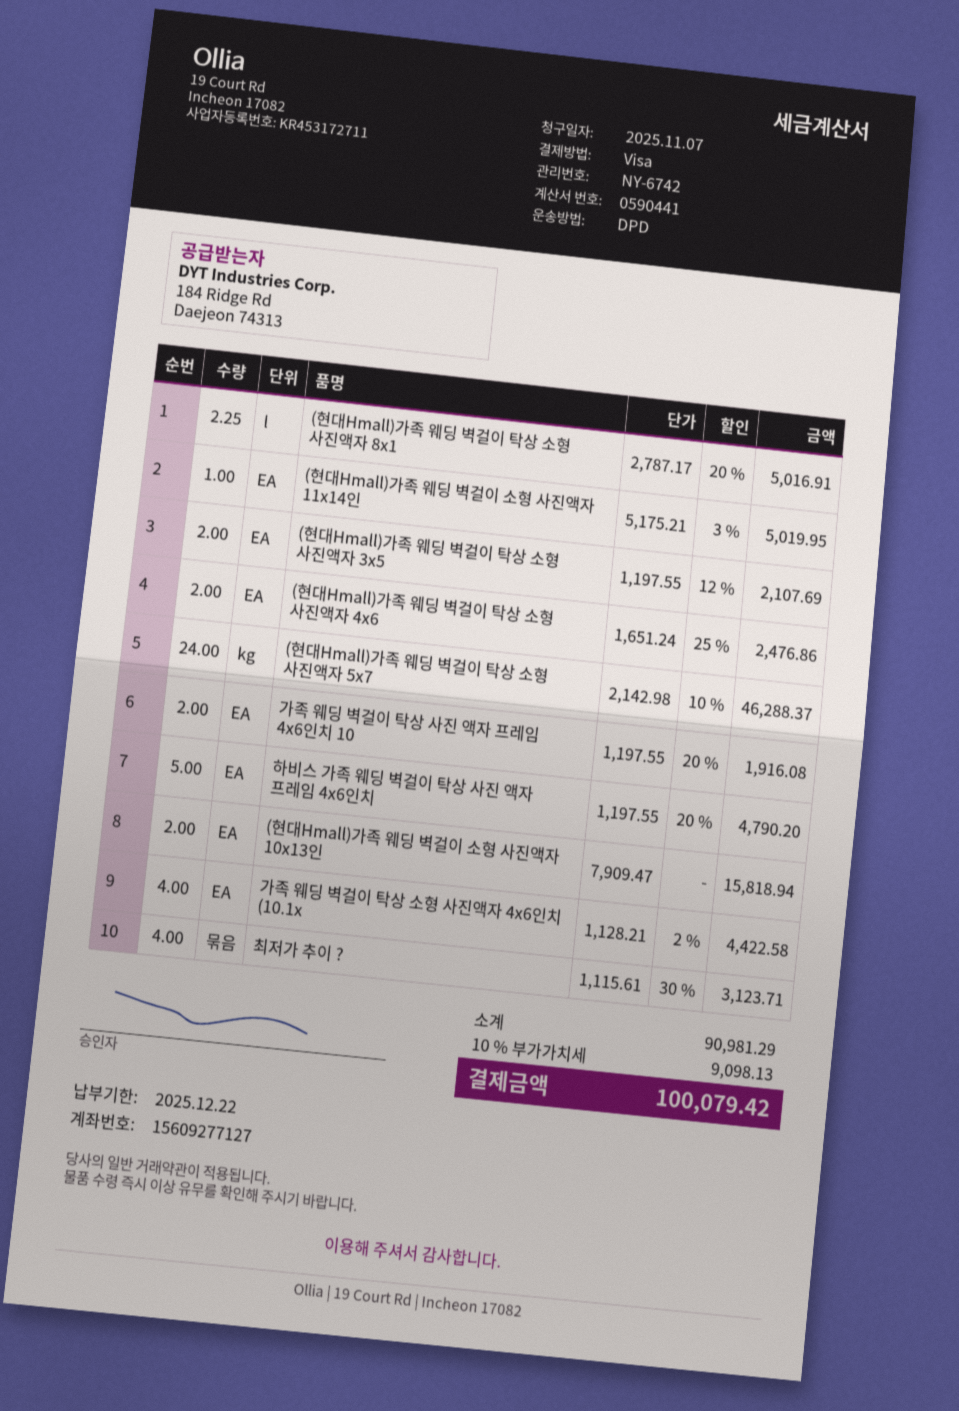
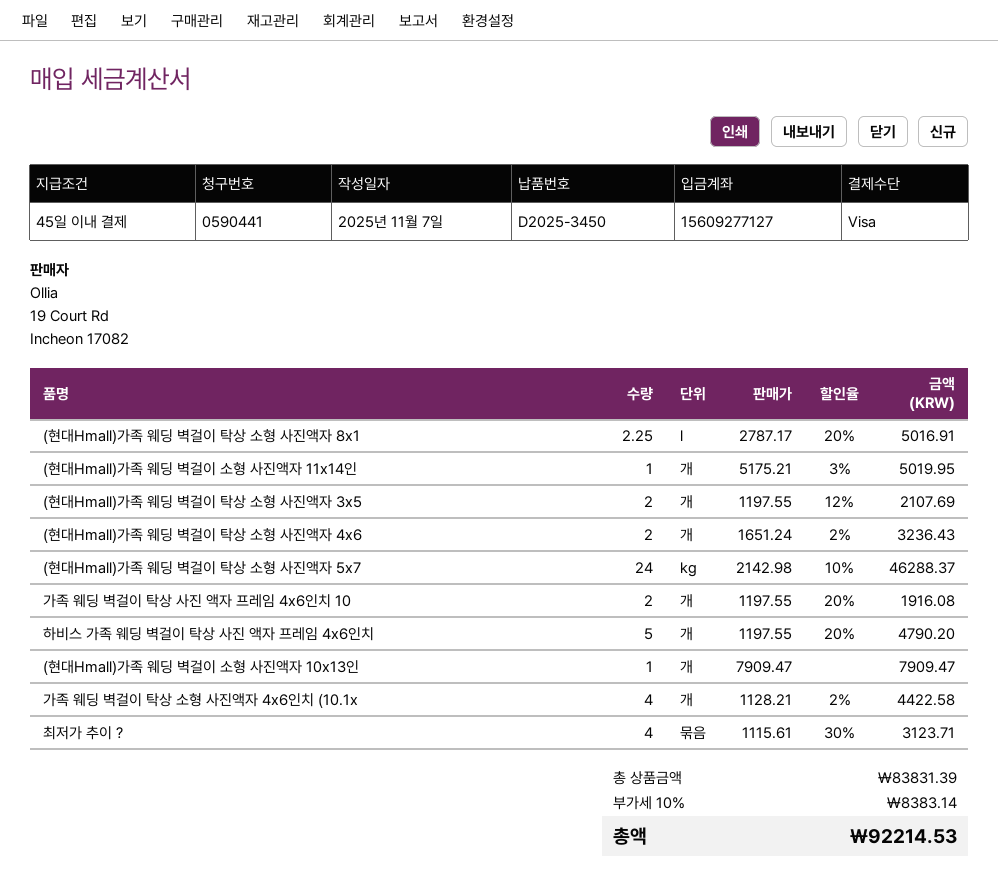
(현대Hmall)가족 웨딩 벽걸이 탁상 소형 사진액자 4x6: 2 x 1651.24 - 25% = 2476.86 -> 2 x 1651.24 - 2% = 3236.43
(현대Hmall)가족 웨딩 벽걸이 소형 사진액자 10x13인: 2 x 7909.47 = 15818.94 -> 1 x 7909.47 = 7909.47
subtotal: 90981.29 -> 83831.39
tax: 10% = 9098.13 -> 10% = 8383.14
total: 100079.42 -> 92214.53

